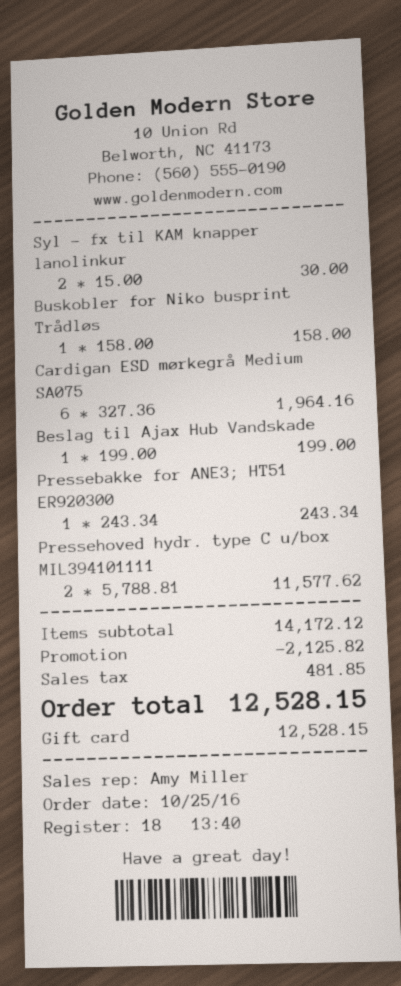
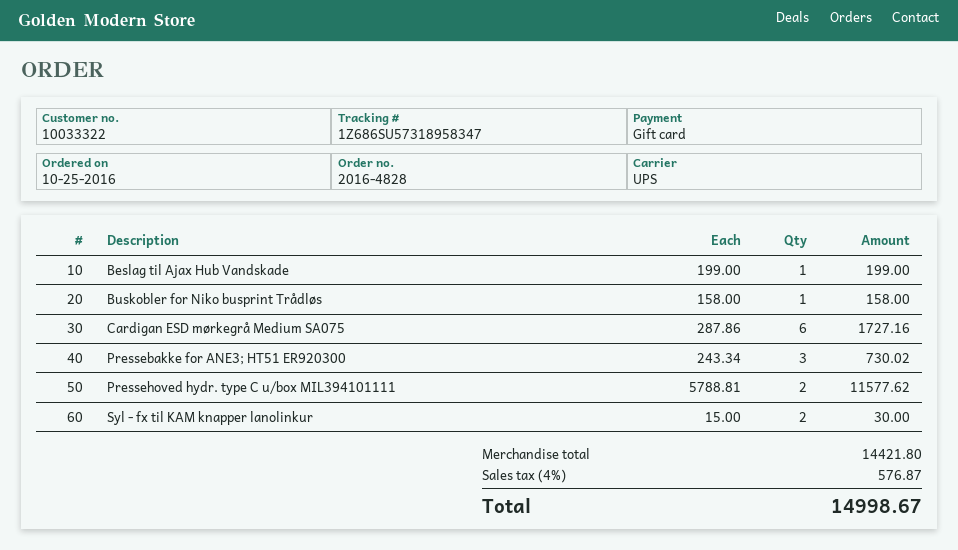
Cardigan ESD mørkegrå Medium SA075: 6 x 327.36 = 1964.16 -> 6 x 287.86 = 1727.16
Pressebakke for ANE3; HT51 ER920300: 1 x 243.34 = 243.34 -> 3 x 243.34 = 730.02
subtotal: 14172.12 -> 14421.80
discount: 2125.82 -> none
tax: 481.85 -> 576.87
total: 12528.15 -> 14998.67

